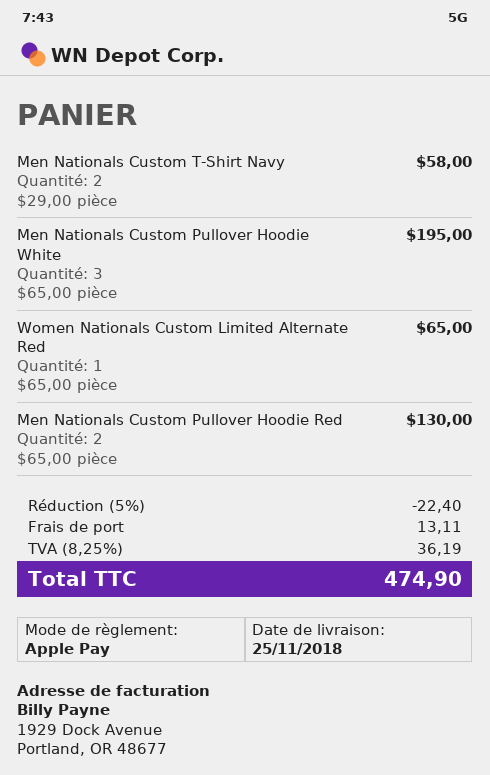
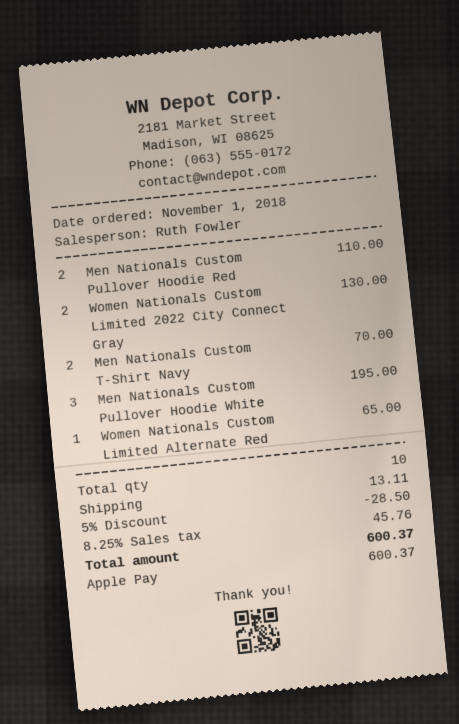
Men Nationals Custom T-Shirt Navy: 2 for 58.00 -> 2 for 70.00
Men Nationals Custom Pullover Hoodie Red: 2 for 130.00 -> 2 for 110.00
Women Nationals Custom Limited 2022 City Connect Gray: none -> 2 for 130.00
discount: 5% = 22.40 -> 5% = 28.50
tax: 8.25% = 36.19 -> 8.25% = 45.76
total: 474.90 -> 600.37

